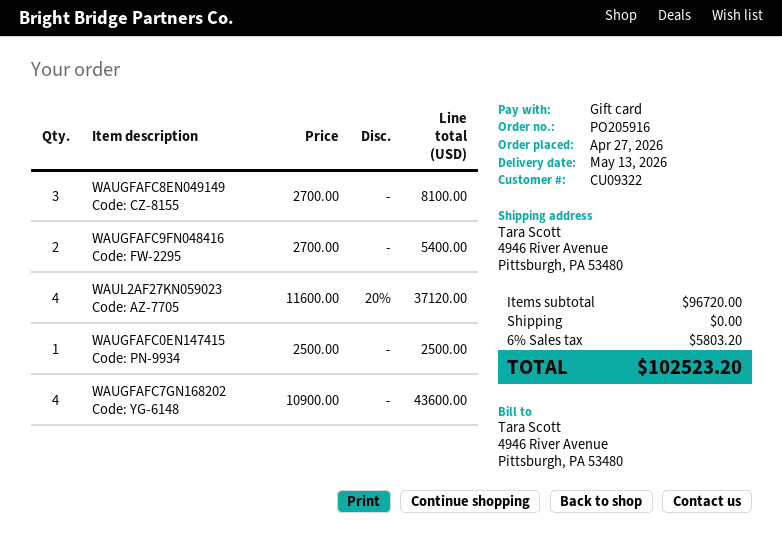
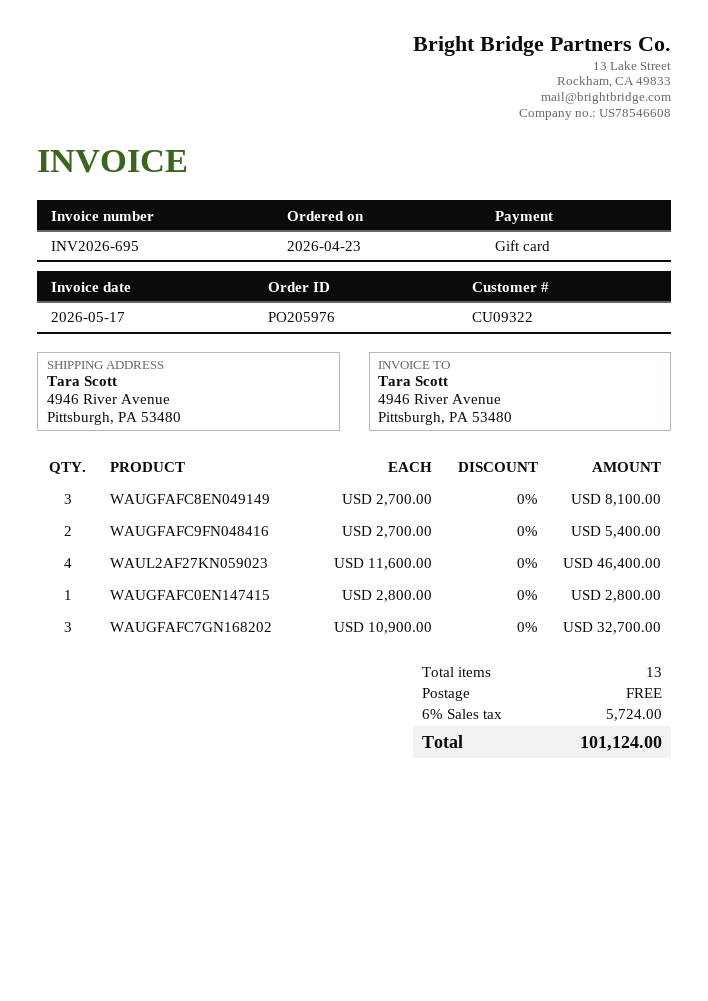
order number: PO205916 -> PO205976
order date: 2026-04-27 -> 2026-04-23
WAUL2AF27KN059023: 4 x 11600.00 - 20% = 37120.00 -> 4 x 11600.00 = 46400.00
WAUGFAFC0EN147415: 1 x 2500.00 = 2500.00 -> 1 x 2800.00 = 2800.00
WAUGFAFC7GN168202: 4 x 10900.00 = 43600.00 -> 3 x 10900.00 = 32700.00
tax: 6% = 5803.20 -> 6% = 5724.00
total: 102523.20 -> 101124.00

